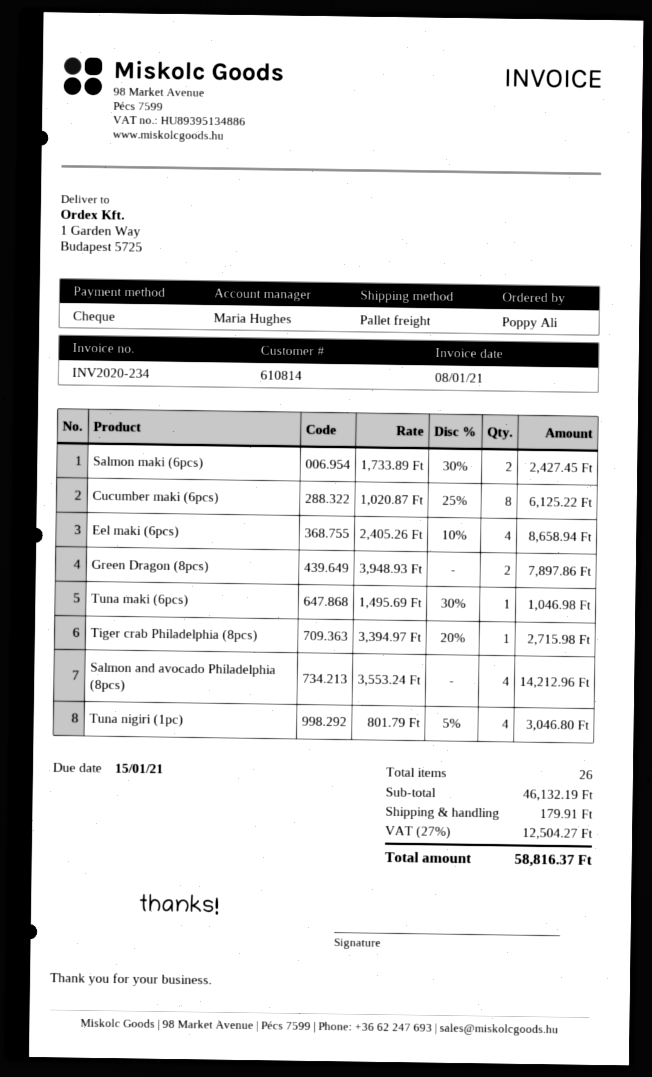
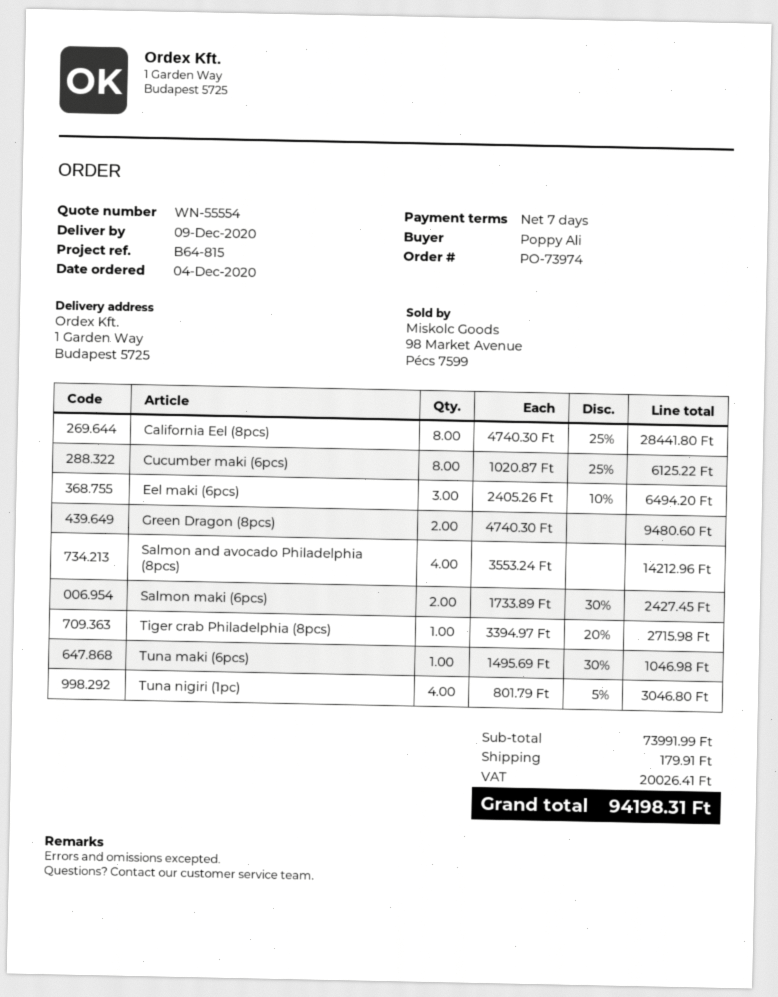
Eel maki (6pcs): 4 x 2405.26 - 10% = 8658.94 -> 3 x 2405.26 - 10% = 6494.20
Green Dragon (8pcs): 2 x 3948.93 = 7897.86 -> 2 x 4740.30 = 9480.60
California Eel (8pcs): none -> 8 x 4740.30 - 25% = 28441.80
subtotal: 46132.19 -> 73991.99
tax: 12504.27 -> 20026.41
total: 58816.37 -> 94198.31

